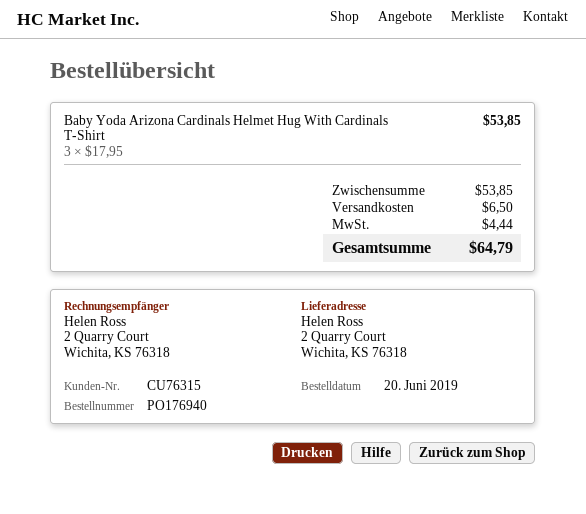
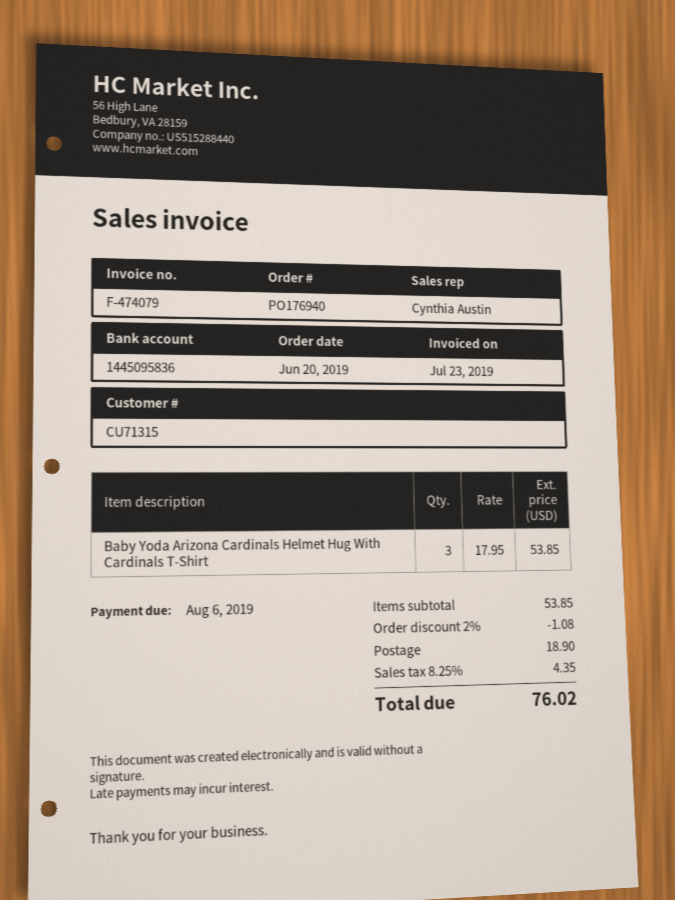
customer number: CU76315 -> CU71315
discount: none -> 2% = 1.08
shipping: 6.50 -> 18.90
tax: 4.44 -> 4.35
total: 64.79 -> 76.02

